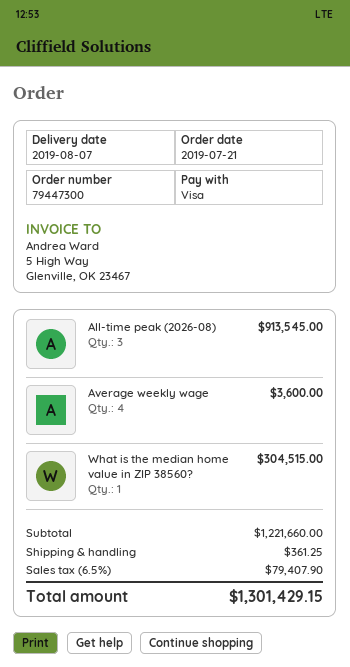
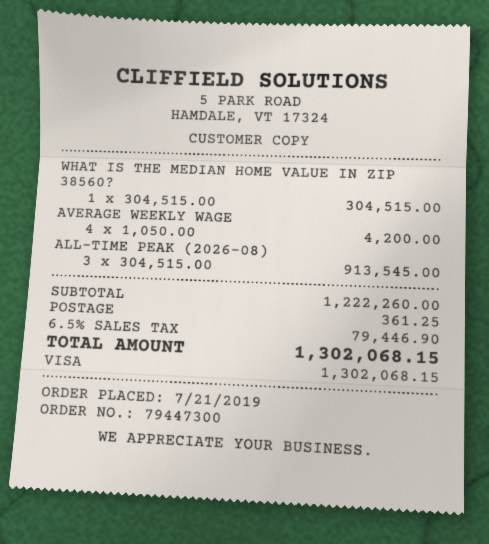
Average weekly wage: 4 for 3600.00 -> 4 for 4200.00
subtotal: 1221660.00 -> 1222260.00
tax: 6.5% = 79407.90 -> 6.5% = 79446.90
total: 1301429.15 -> 1302068.15

